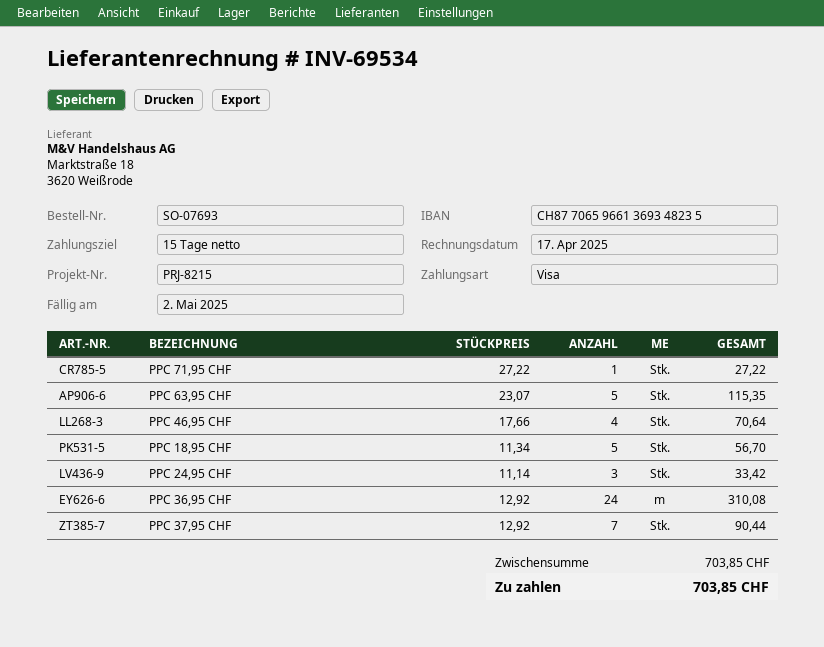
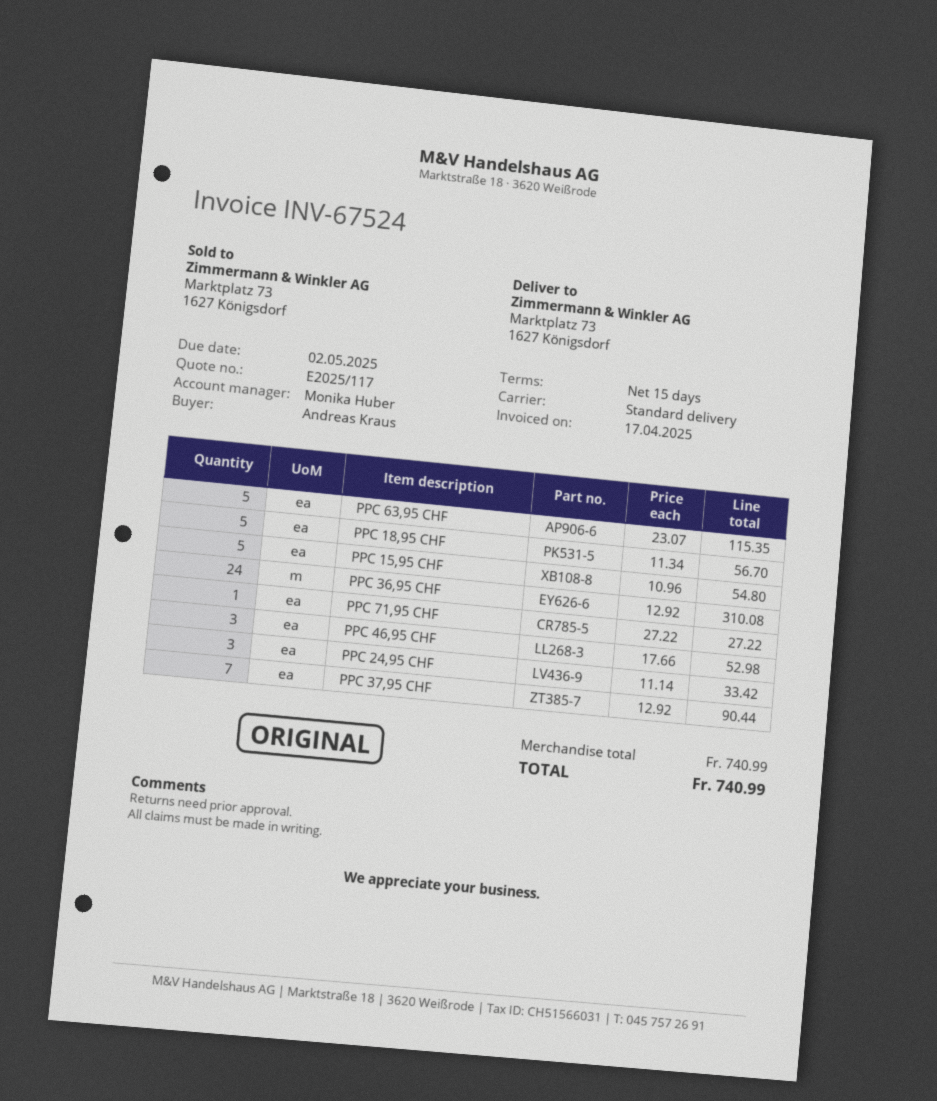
invoice number: INV-69534 -> INV-67524
PPC 46,95 CHF: 4 x 17.66 = 70.64 -> 3 x 17.66 = 52.98
PPC 15,95 CHF: none -> 5 x 10.96 = 54.80
subtotal: 703.85 -> 740.99
total: 703.85 -> 740.99

